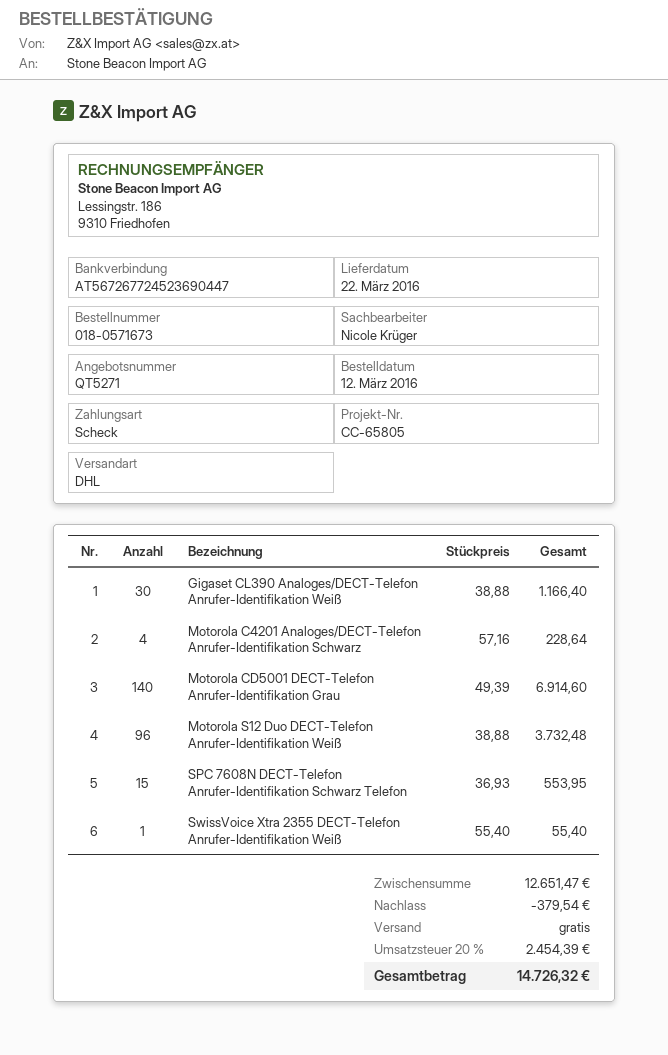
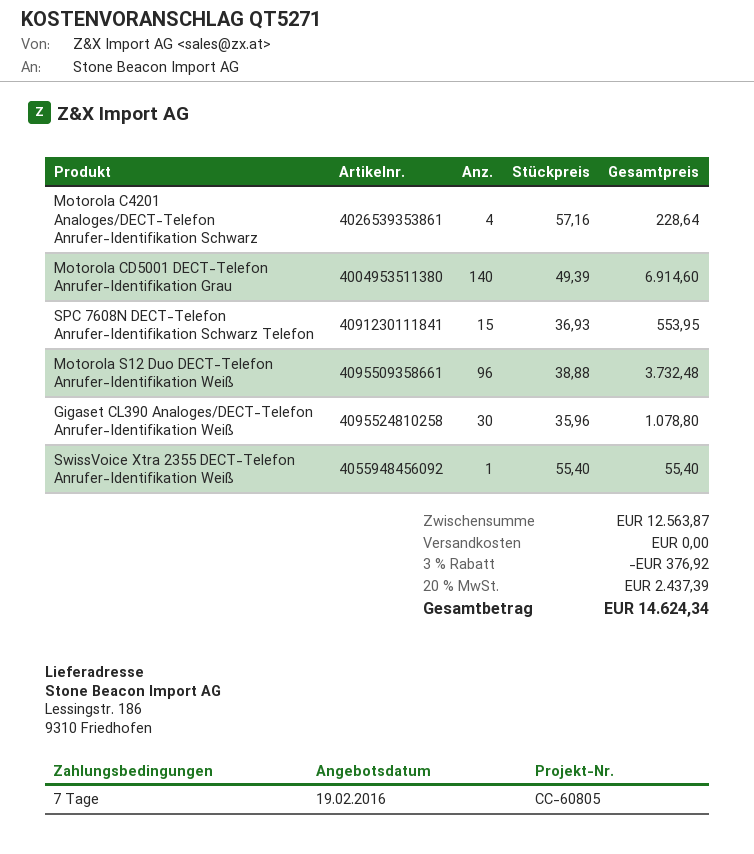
reference: CC-65805 -> CC-60805
Gigaset CL390 Analoges/DECT-Telefon Anrufer-Identifikation Weiß: 30 x 38.88 = 1166.40 -> 30 x 35.96 = 1078.80
subtotal: 12651.47 -> 12563.87
discount: 379.54 -> 376.92
tax: 20% = 2454.39 -> 20% = 2437.39
total: 14726.32 -> 14624.34

